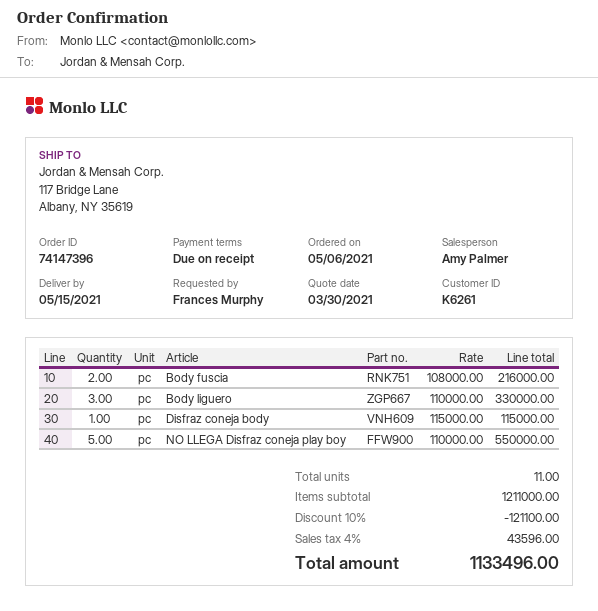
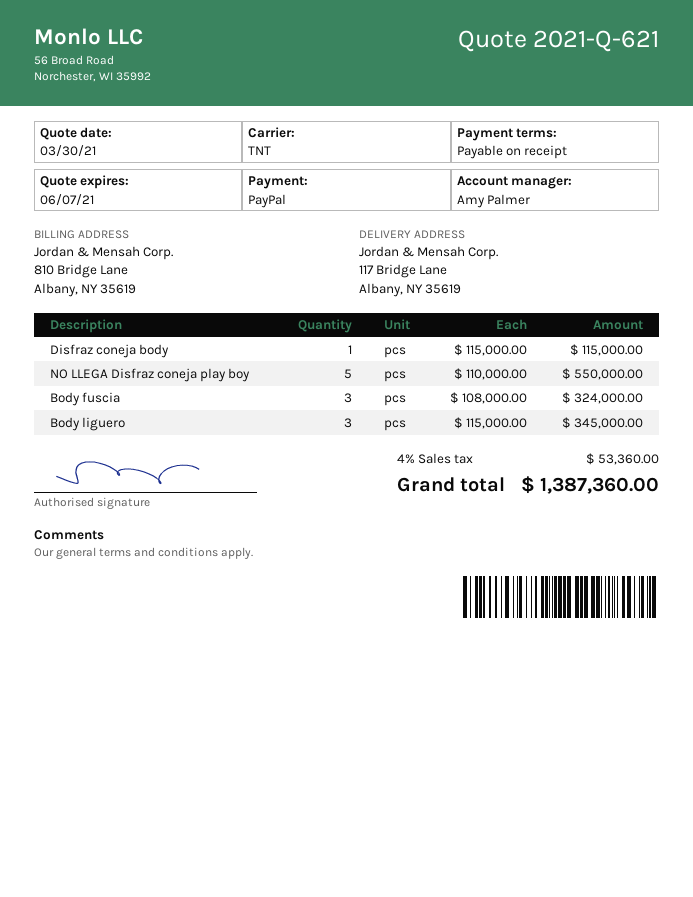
Body fuscia: 2 x 108000.00 = 216000.00 -> 3 x 108000.00 = 324000.00
Body liguero: 3 x 110000.00 = 330000.00 -> 3 x 115000.00 = 345000.00
discount: 10% = 121100.00 -> none
tax: 4% = 43596.00 -> 4% = 53360.00
total: 1133496.00 -> 1387360.00

